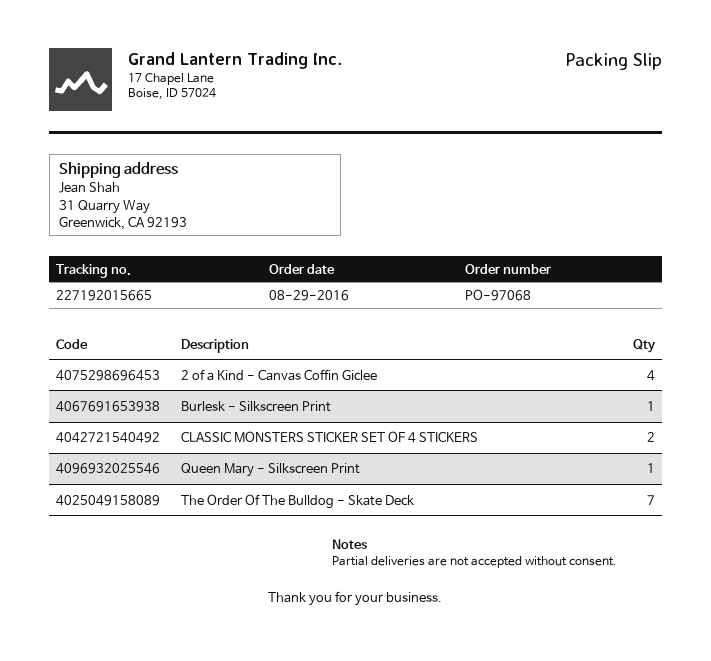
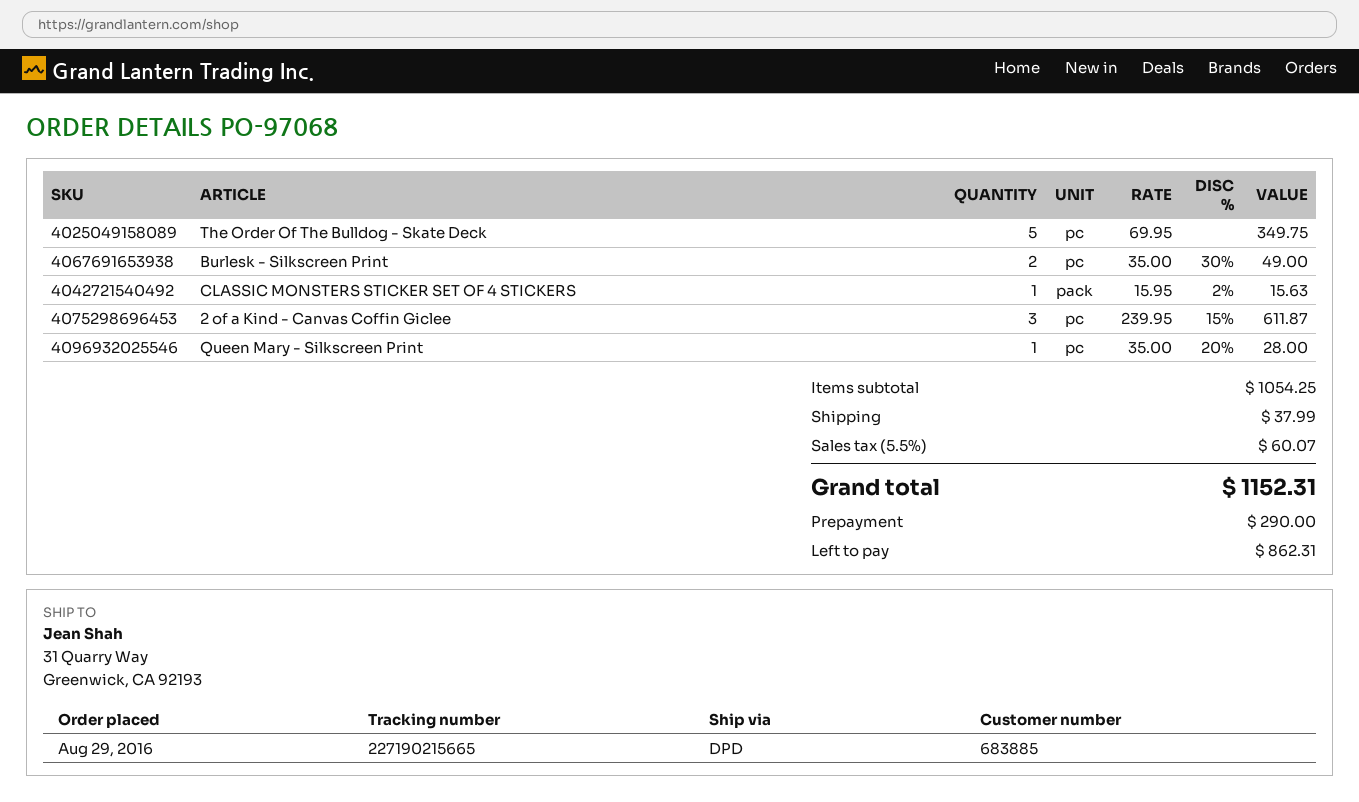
tracking number: 227192015665 -> 227190215665
2 of a Kind - Canvas Coffin Giclee: 4 -> 3
Burlesk - Silkscreen Print: 1 -> 2
CLASSIC MONSTERS STICKER SET OF 4 STICKERS: 2 -> 1
The Order Of The Bulldog - Skate Deck: 7 -> 5

